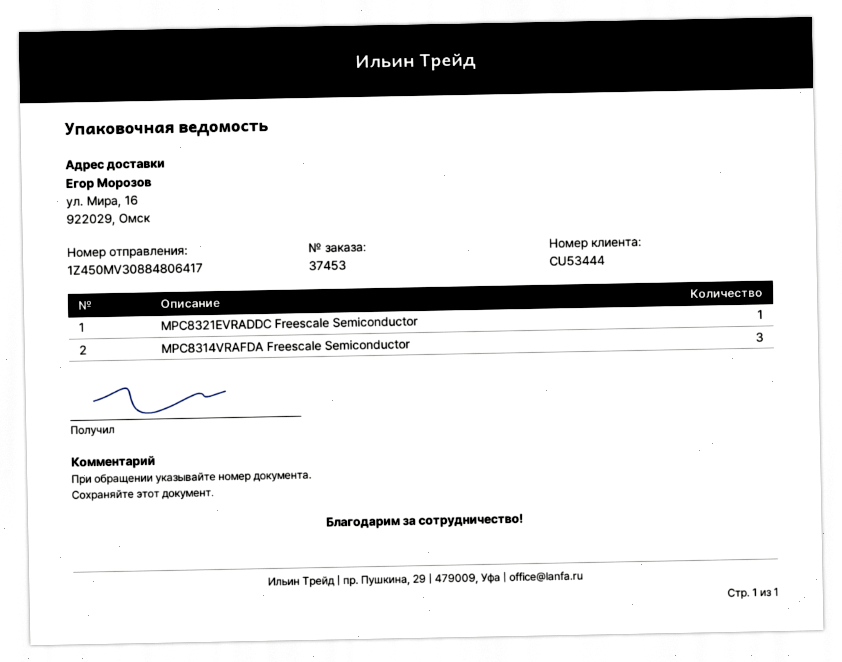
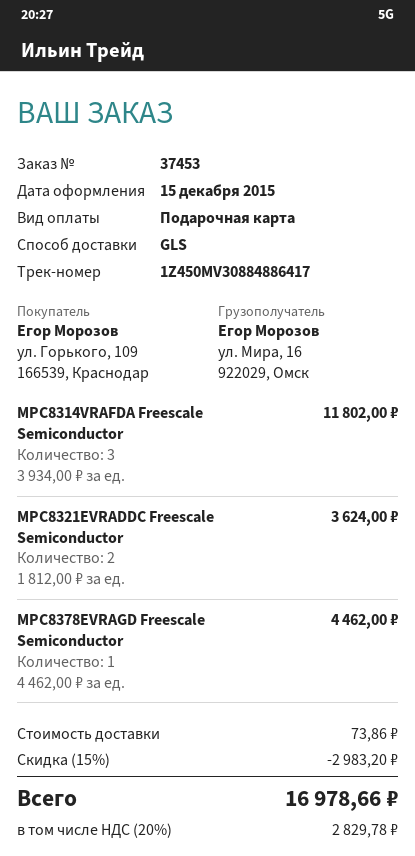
tracking number: 1Z450MV30884806417 -> 1Z450MV30884886417
MPC8321EVRADDC Freescale Semiconductor: 1 -> 2
MPC8378EVRAGD Freescale Semiconductor: none -> 1

